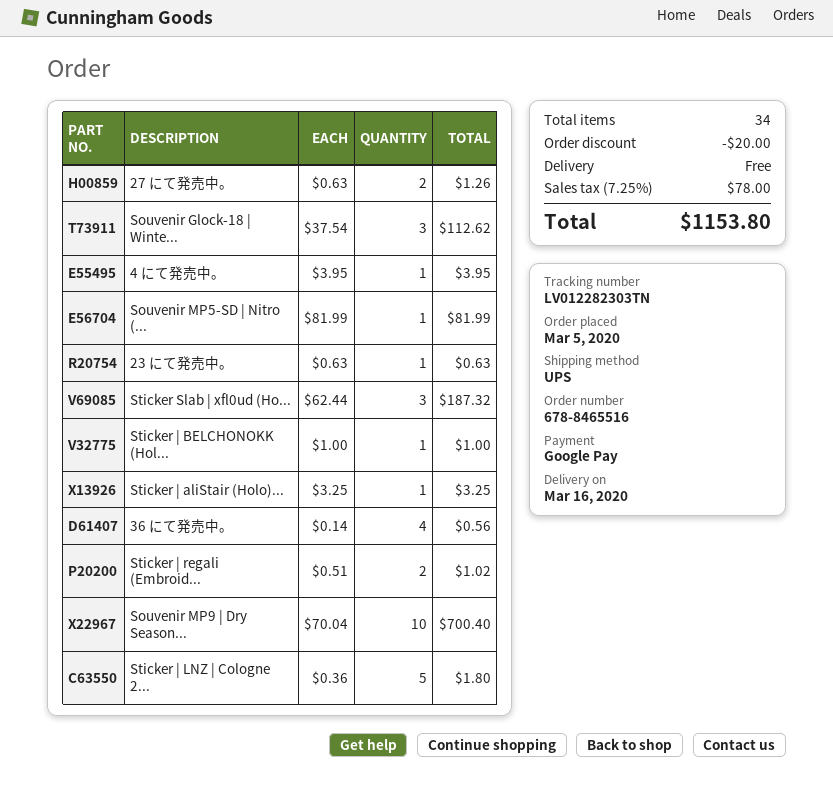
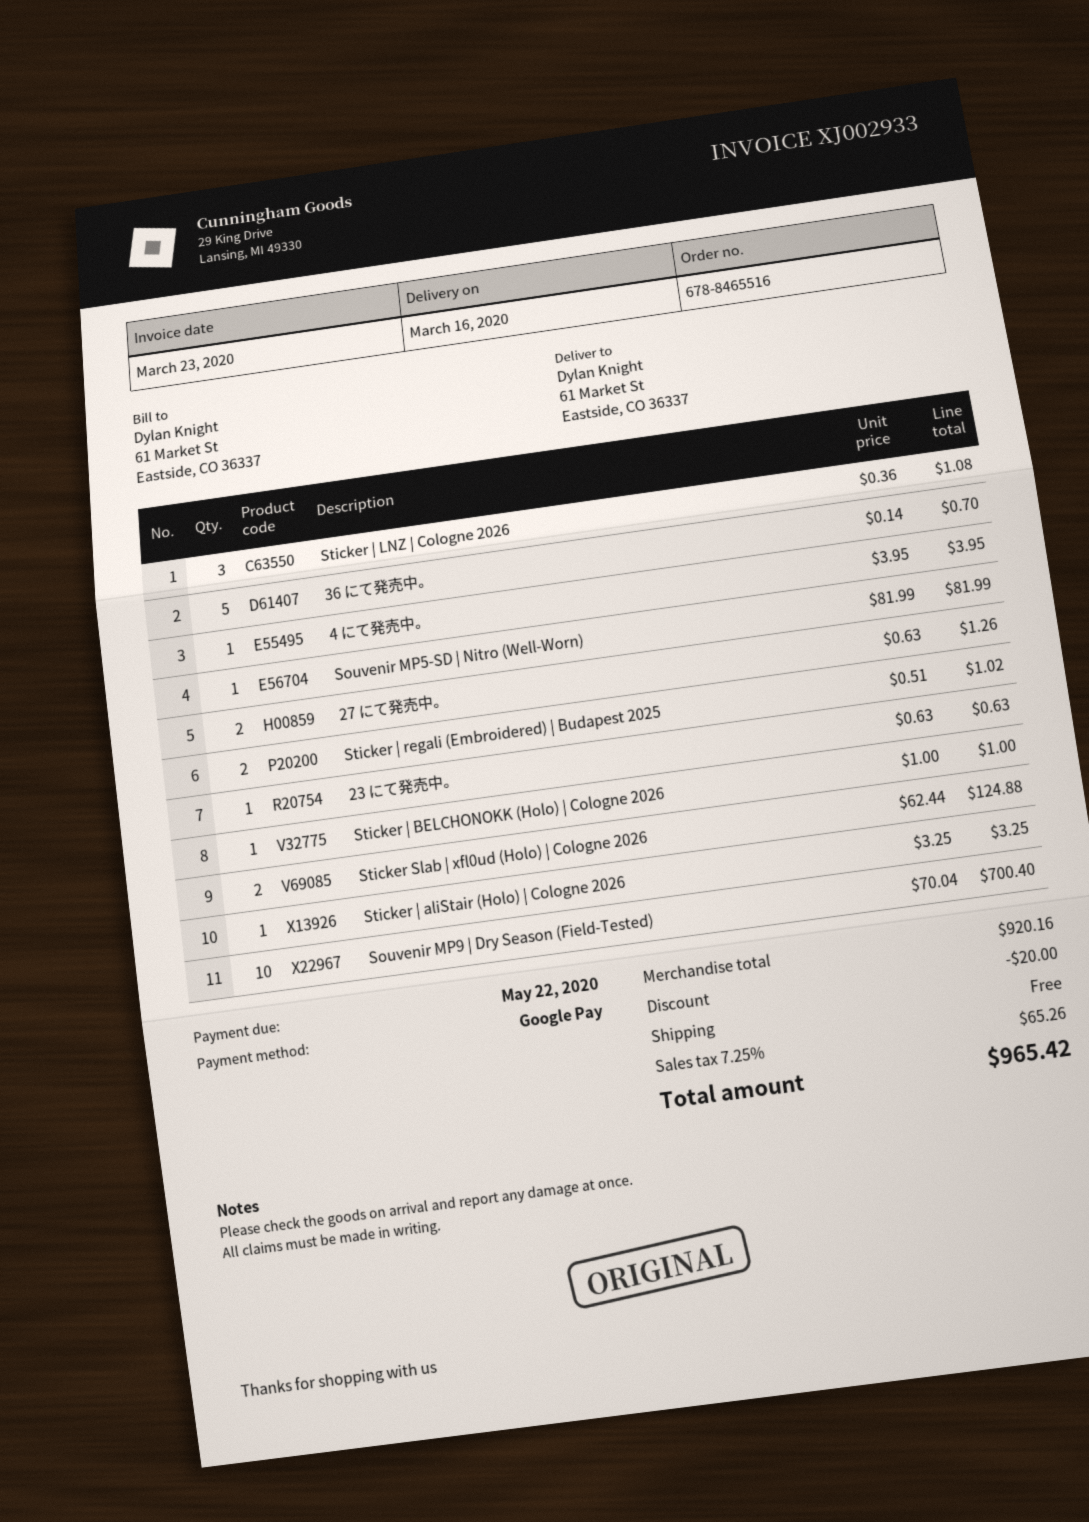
Souvenir Glock-18 | Winte...: 3 x 37.54 = 112.62 -> none
Sticker Slab | xfl0ud (Ho...: 3 x 62.44 = 187.32 -> 2 x 62.44 = 124.88
36 にて発売中。: 4 x 0.14 = 0.56 -> 5 x 0.14 = 0.70
Sticker | LNZ | Cologne 2...: 5 x 0.36 = 1.80 -> 3 x 0.36 = 1.08
tax: 7.25% = 78.00 -> 7.25% = 65.26
total: 1153.80 -> 965.42

